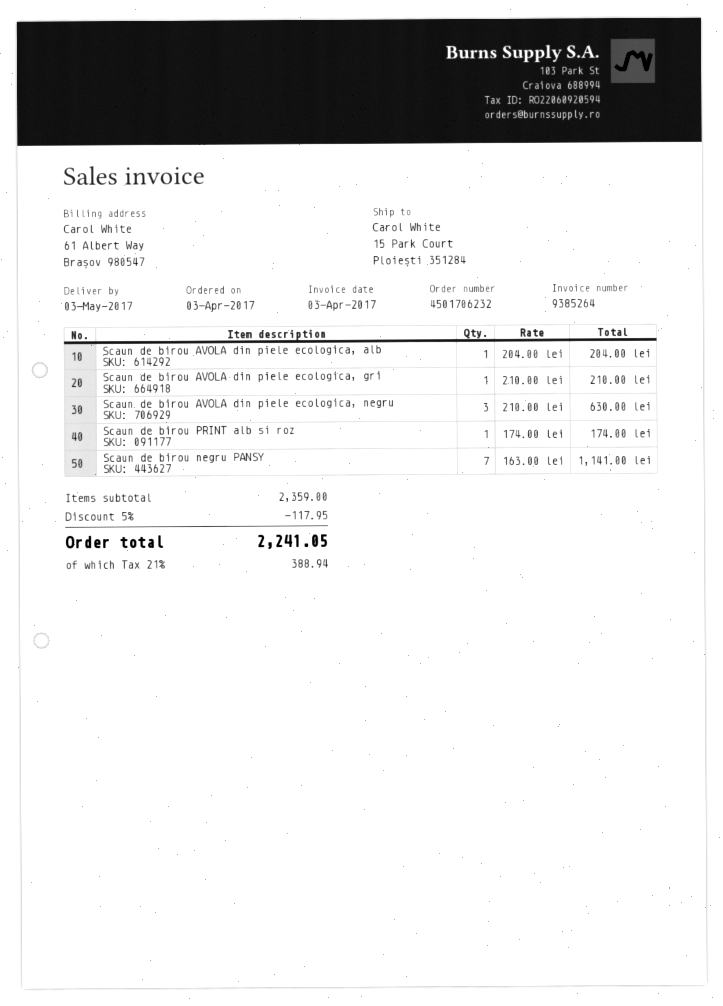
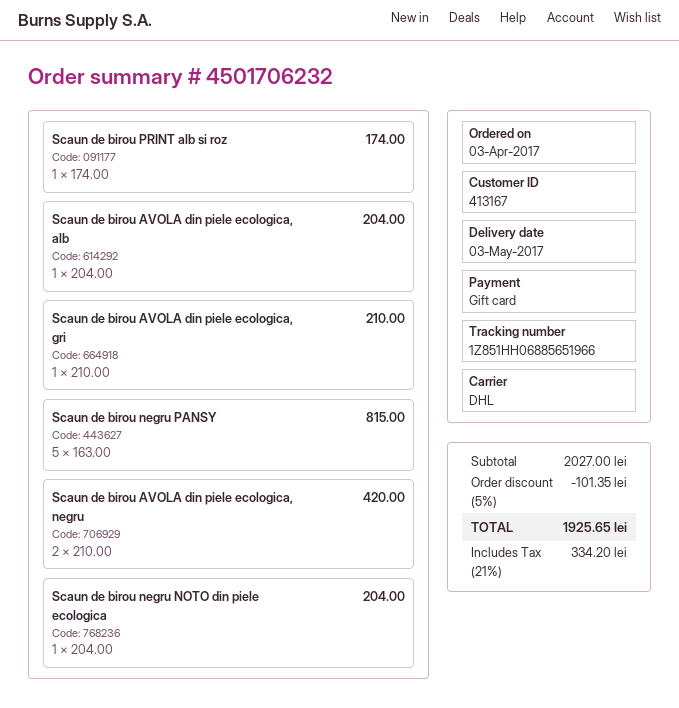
Scaun de birou AVOLA din piele ecologica, negru: 3 x 210.00 = 630.00 -> 2 x 210.00 = 420.00
Scaun de birou negru PANSY: 7 x 163.00 = 1141.00 -> 5 x 163.00 = 815.00
Scaun de birou negru NOTO din piele ecologica: none -> 1 x 204.00 = 204.00
subtotal: 2359.00 -> 2027.00
discount: 5% = 117.95 -> 5% = 101.35
tax: 21% = 388.94 -> 21% = 334.20
total: 2241.05 -> 1925.65

